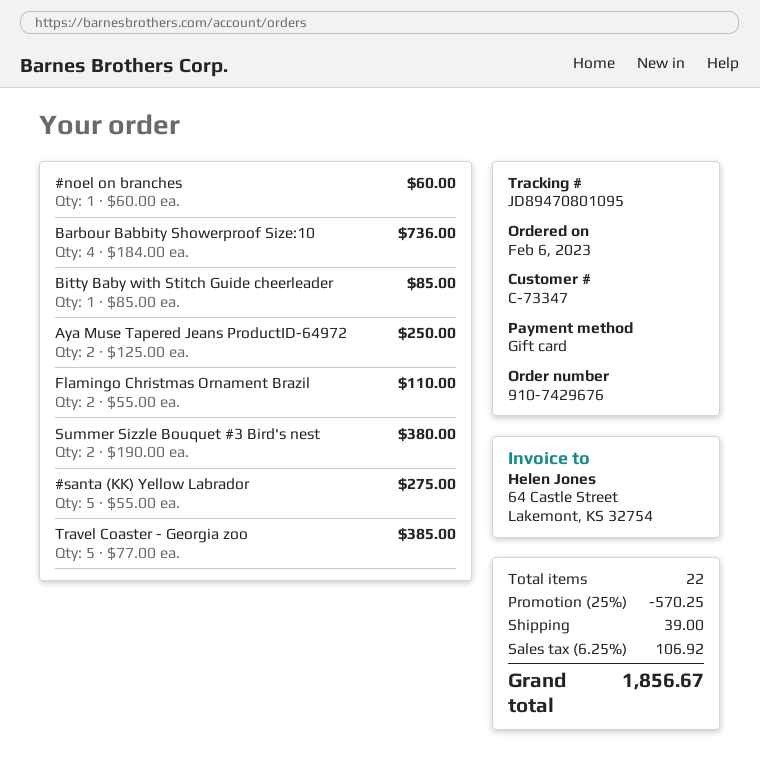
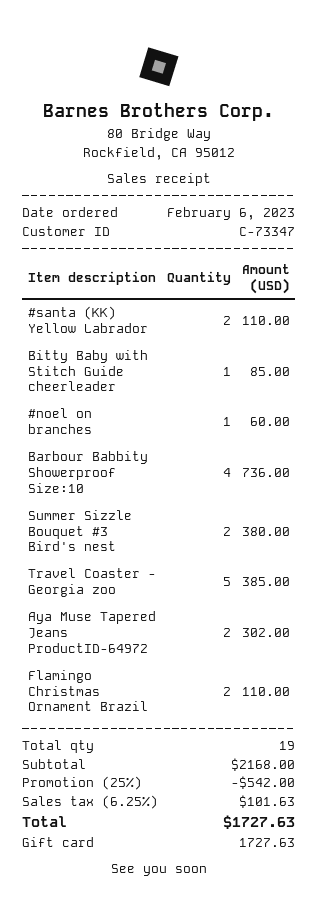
Aya Muse Tapered Jeans ProductID-64972: 2 for 250.00 -> 2 for 302.00
#santa (KK) Yellow Labrador: 5 for 275.00 -> 2 for 110.00
total quantity: 22 -> 19
discount: 25% = 570.25 -> 25% = 542.00
shipping: 39.00 -> none
tax: 6.25% = 106.92 -> 6.25% = 101.63
total: 1856.67 -> 1727.63

